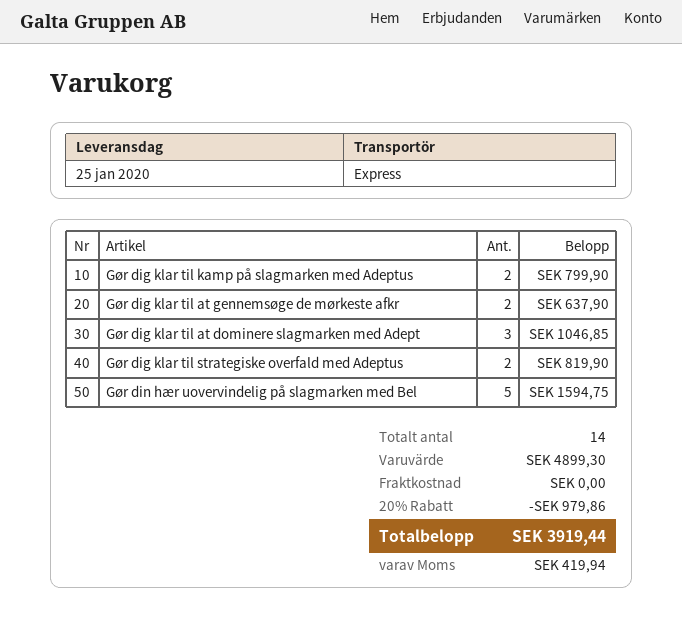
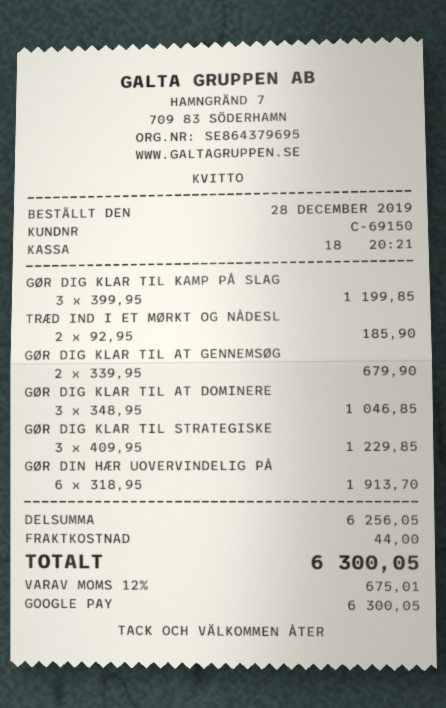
Gør dig klar til kamp på slagmarken med Adeptus: 2 for 799.90 -> 3 for 1199.85
Gør dig klar til at gennemsøge de mørkeste afkr: 2 for 637.90 -> 2 for 679.90
Gør dig klar til strategiske overfald med Adeptus: 2 for 819.90 -> 3 for 1229.85
Gør din hær uovervindelig på slagmarken med Bel: 5 for 1594.75 -> 6 for 1913.70
TRÆD IND I ET MØRKT OG NÅDESL: none -> 2 for 185.90
subtotal: 4899.30 -> 6256.05
discount: 20% = 979.86 -> none
shipping: 0.00 -> 44.00
tax: 419.94 -> 675.01
total: 3919.44 -> 6300.05

